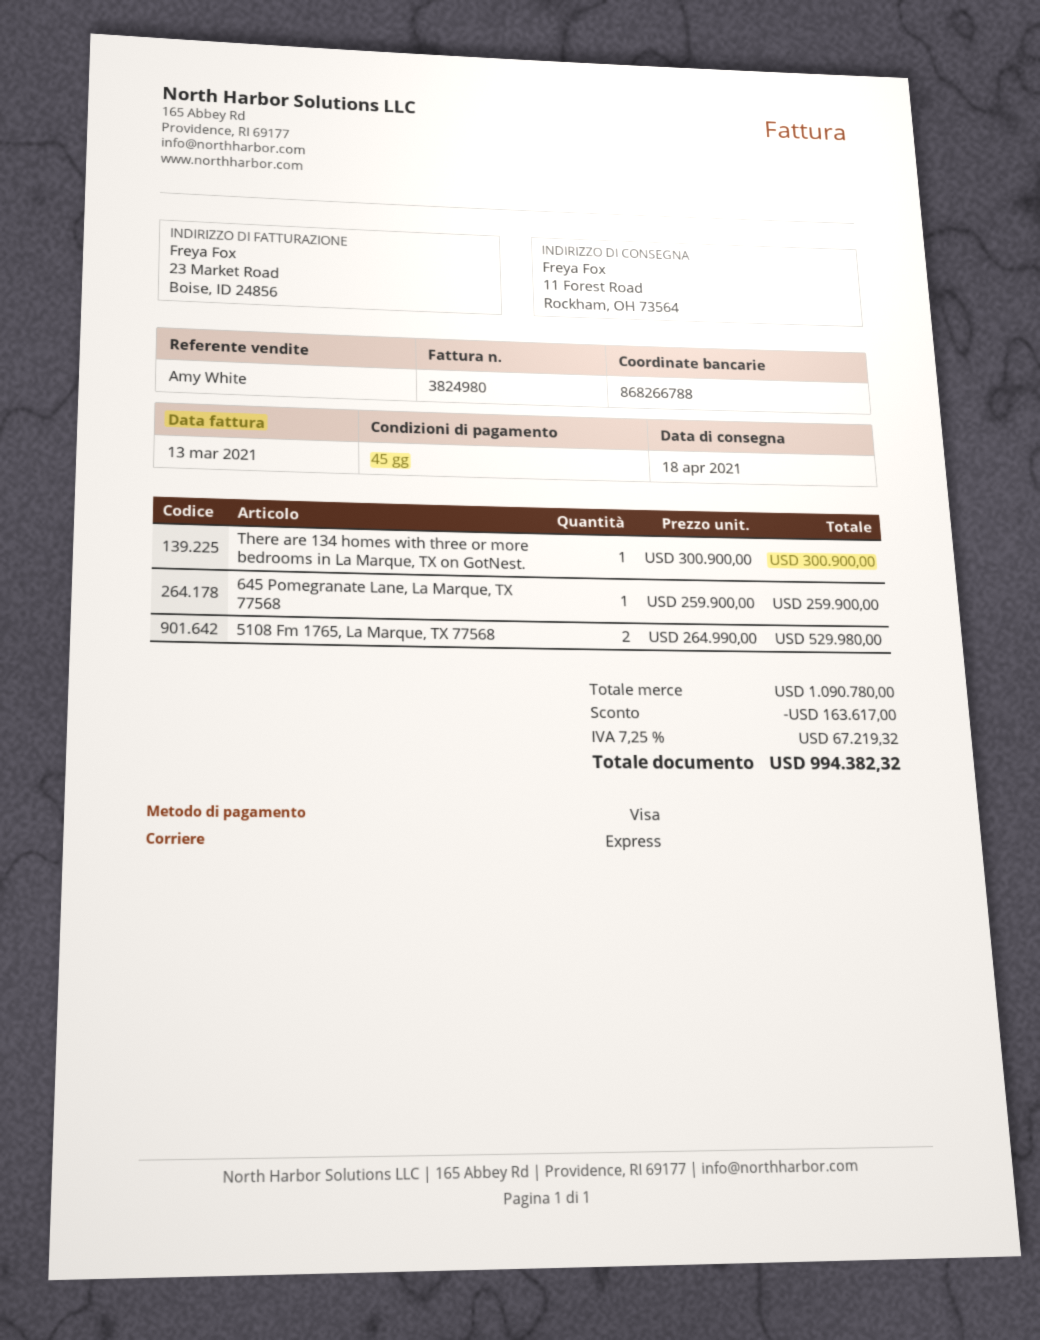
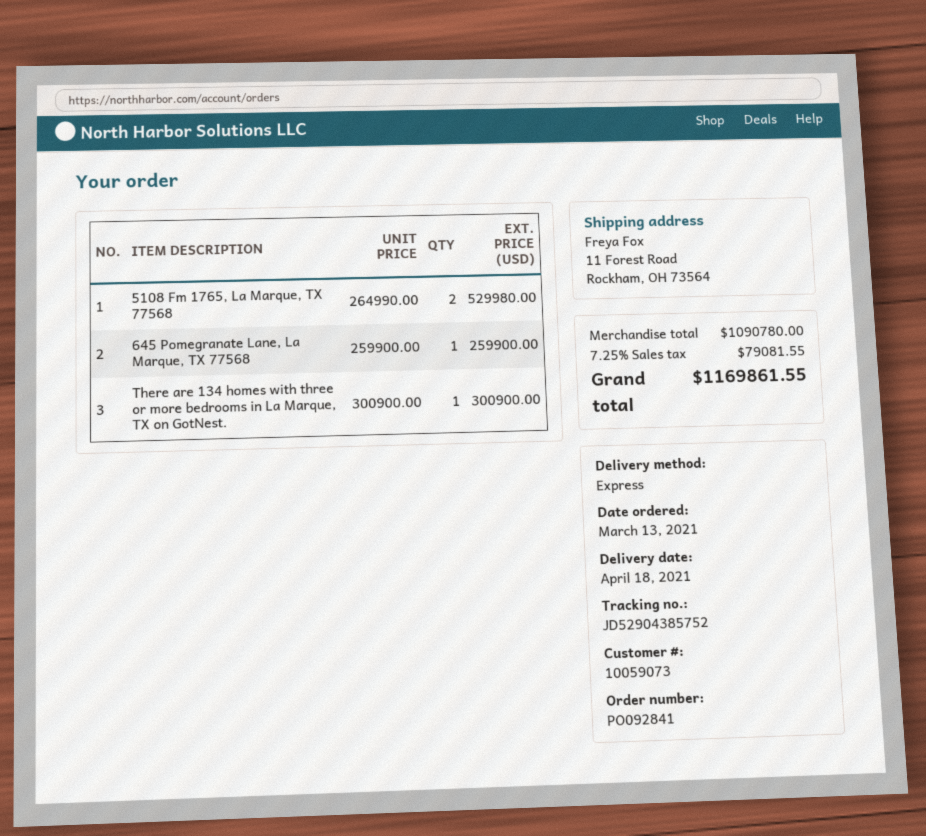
discount: 163617.00 -> none
tax: 7.25% = 67219.32 -> 7.25% = 79081.55
total: 994382.32 -> 1169861.55

